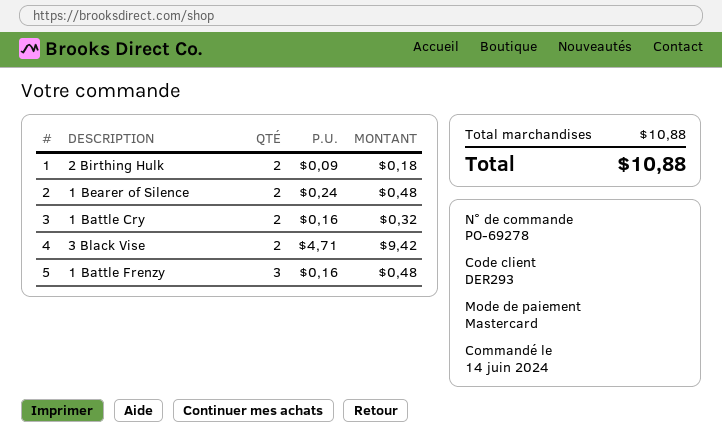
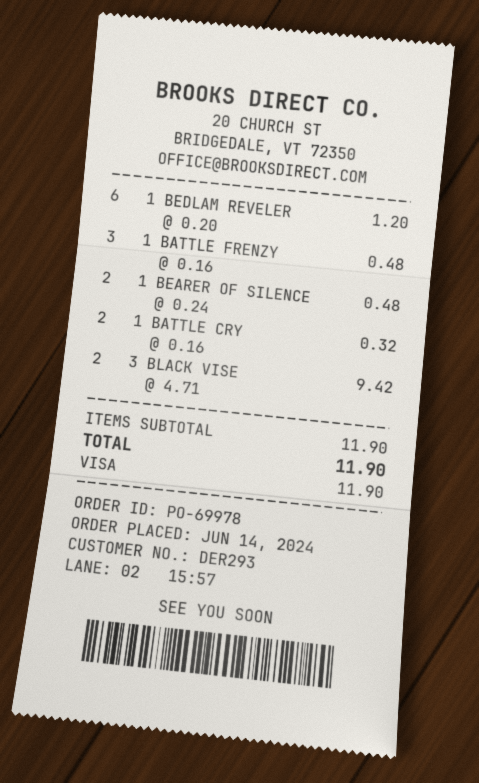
order number: PO-69278 -> PO-69978
payment method: Mastercard -> Visa
2 Birthing Hulk: 2 x 0.09 = 0.18 -> none
1 BEDLAM REVELER: none -> 6 x 0.20 = 1.20
subtotal: 10.88 -> 11.90
total: 10.88 -> 11.90

